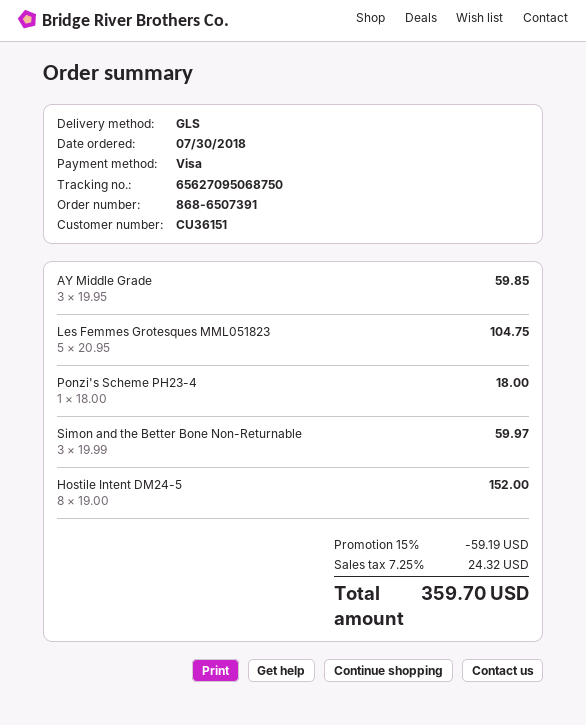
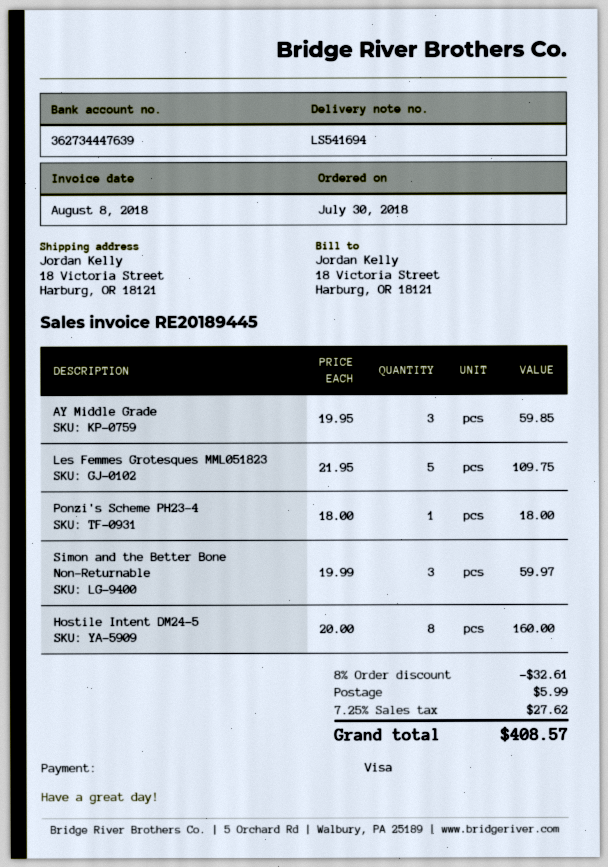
Les Femmes Grotesques MML051823: 5 x 20.95 = 104.75 -> 5 x 21.95 = 109.75
Hostile Intent DM24-5: 8 x 19.00 = 152.00 -> 8 x 20.00 = 160.00
discount: 15% = 59.19 -> 8% = 32.61
shipping: none -> 5.99
tax: 7.25% = 24.32 -> 7.25% = 27.62
total: 359.70 -> 408.57

